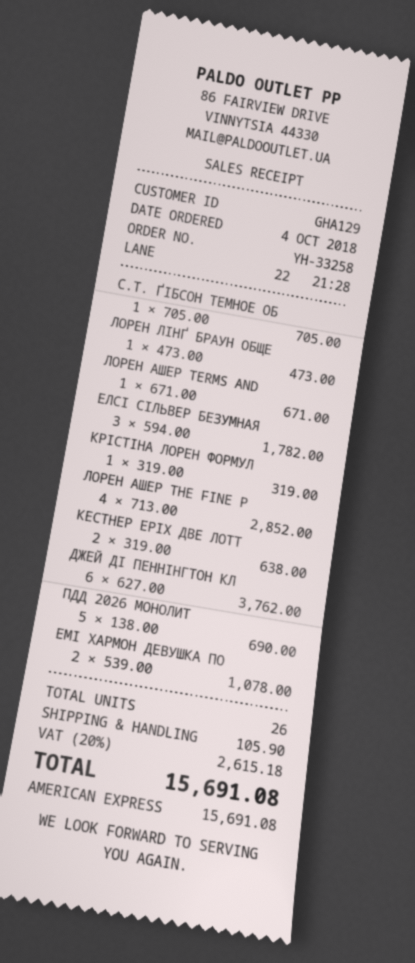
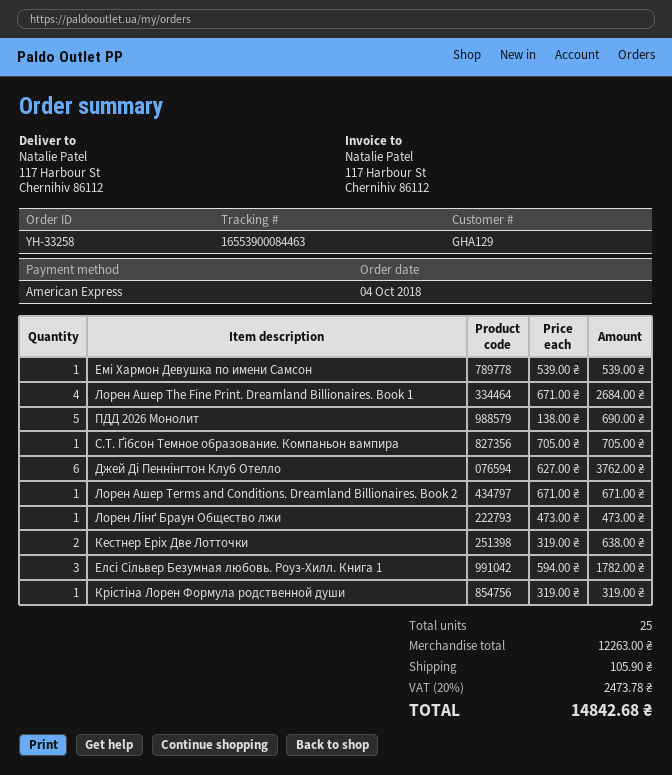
ЛОРЕН АШЕР THE FINE P: 4 x 713.00 = 2852.00 -> 4 x 671.00 = 2684.00
ЕМІ ХАРМОН ДЕВУШКА ПО: 2 x 539.00 = 1078.00 -> 1 x 539.00 = 539.00
total quantity: 26 -> 25
tax: 20% = 2615.18 -> 20% = 2473.78
total: 15691.08 -> 14842.68

